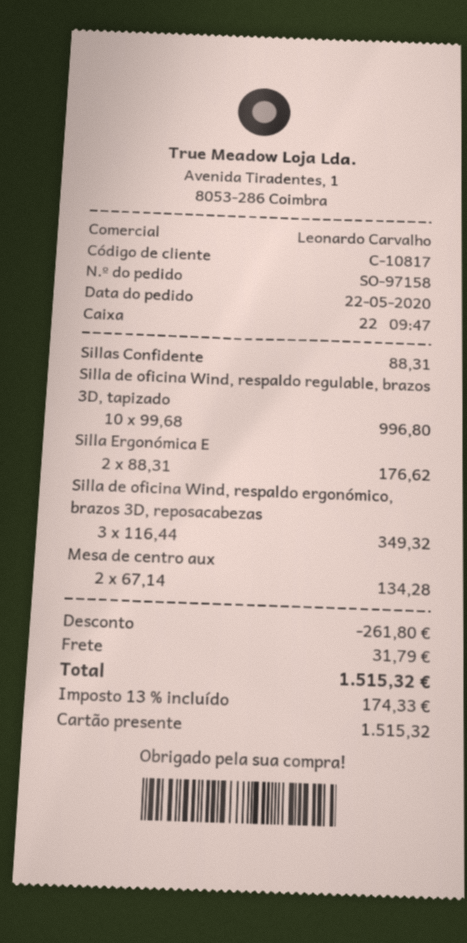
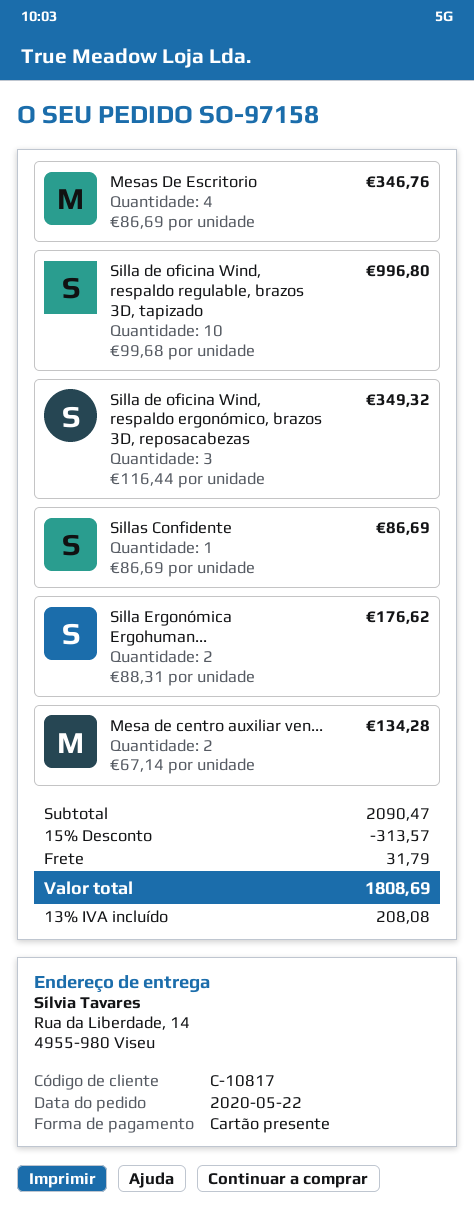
Sillas Confidente: 1 x 88.31 = 88.31 -> 1 x 86.69 = 86.69
Mesas De Escritorio: none -> 4 x 86.69 = 346.76
discount: 261.80 -> 313.57
tax: 13% = 174.33 -> 13% = 208.08
total: 1515.32 -> 1808.69

